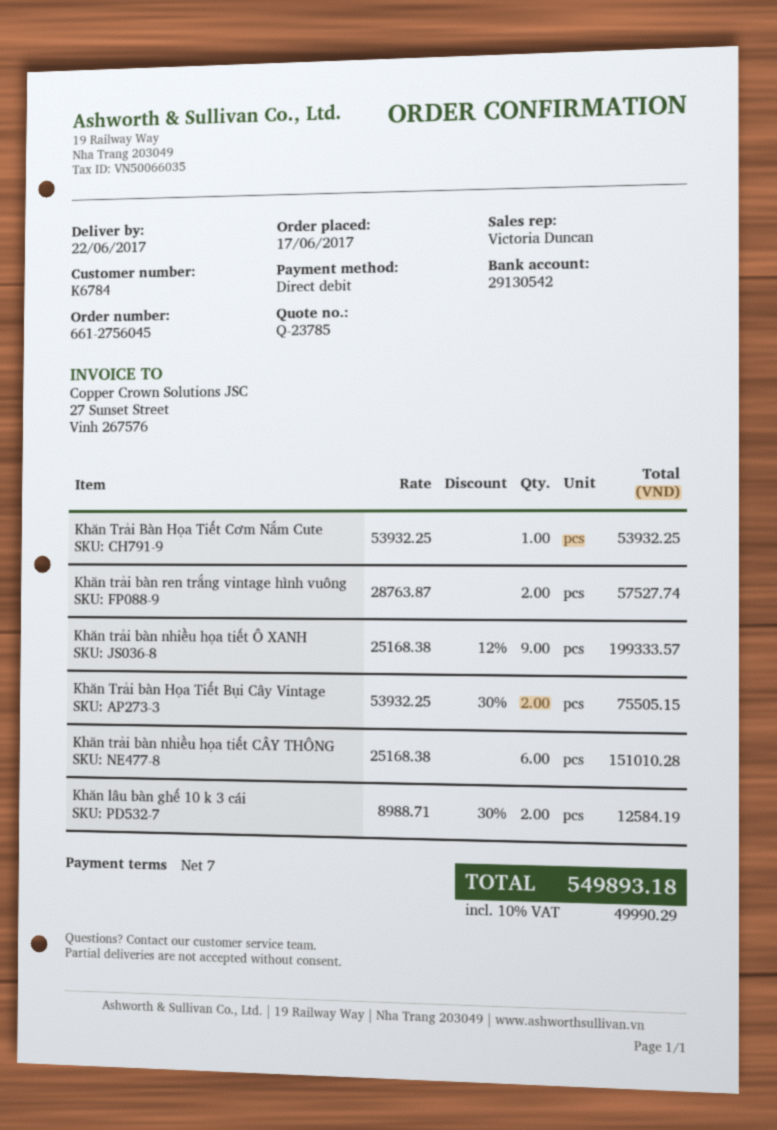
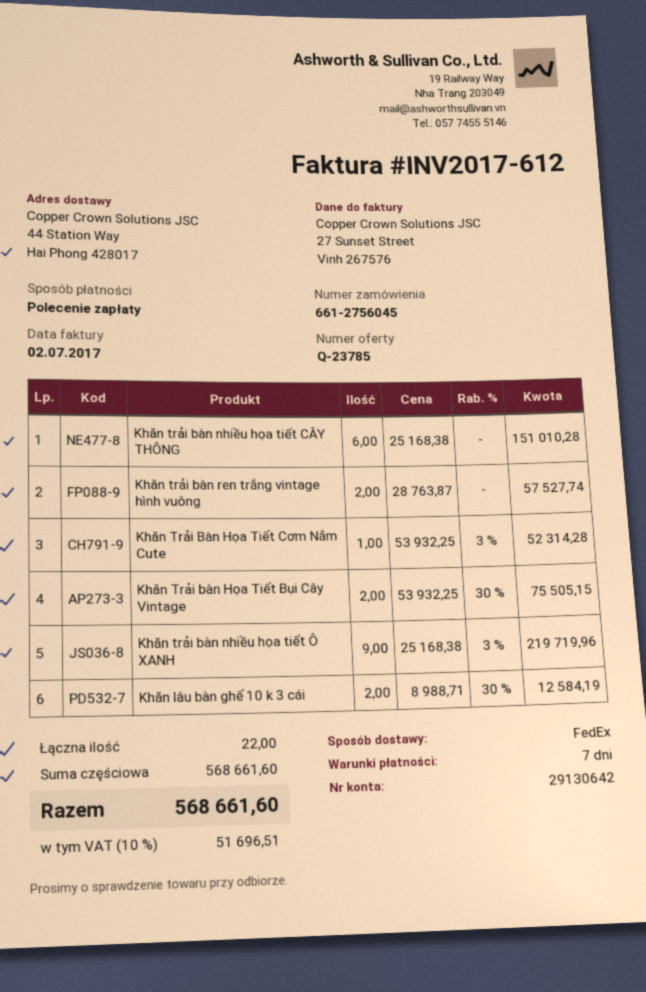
bank account: 29130542 -> 29130642
Khăn Trải Bàn Họa Tiết Cơm Nắm Cute: 1 x 53932.25 = 53932.25 -> 1 x 53932.25 - 3% = 52314.28
Khăn trải bàn nhiều họa tiết Ô XANH: 9 x 25168.38 - 12% = 199333.57 -> 9 x 25168.38 - 3% = 219719.96
tax: 10% = 49990.29 -> 10% = 51696.51
total: 549893.18 -> 568661.60

